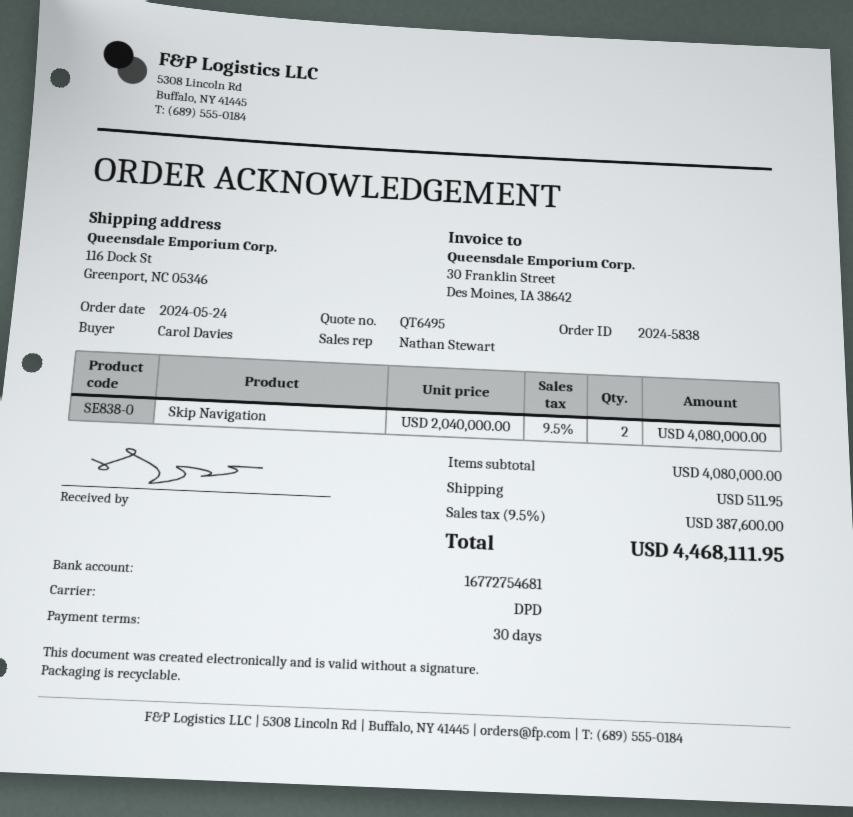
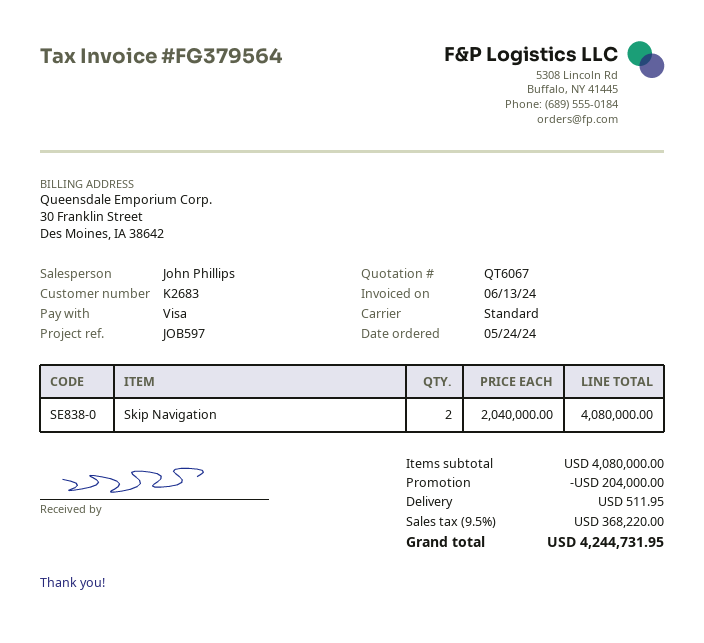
quote number: QT6495 -> QT6067
sales rep: Nathan Stewart -> John Phillips
shipping method: DPD -> standard
discount: none -> 204000.00
tax: 9.5% = 387600.00 -> 9.5% = 368220.00
total: 4468111.95 -> 4244731.95

